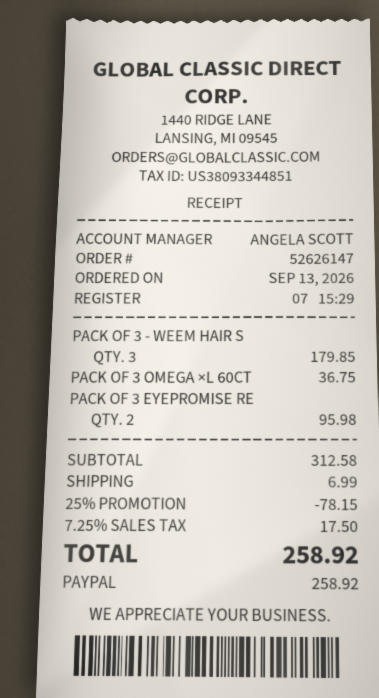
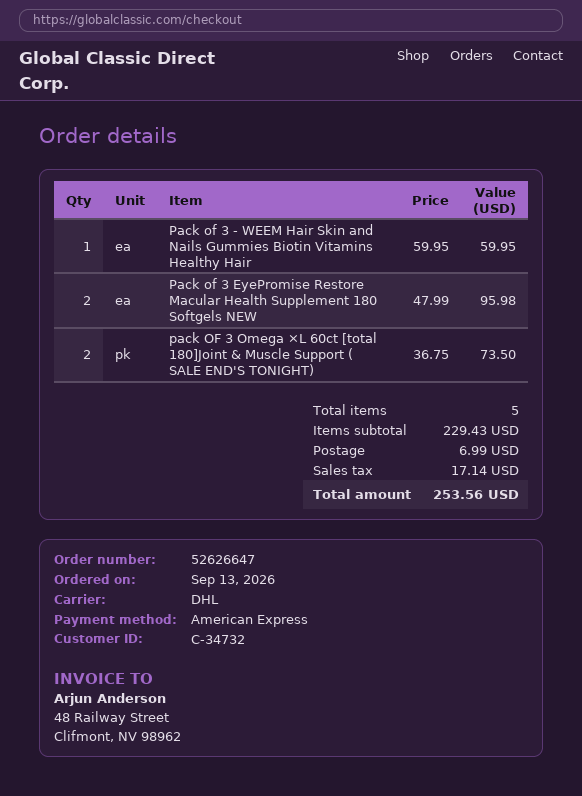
order number: 52626147 -> 52626647
payment method: PayPal -> American Express
PACK OF 3 - WEEM HAIR S: 3 for 179.85 -> 1 for 59.95
PACK OF 3 OMEGA ×L 60CT: 1 for 36.75 -> 2 for 73.50
subtotal: 312.58 -> 229.43
discount: 25% = 78.15 -> none
tax: 17.50 -> 17.14
total: 258.92 -> 253.56

